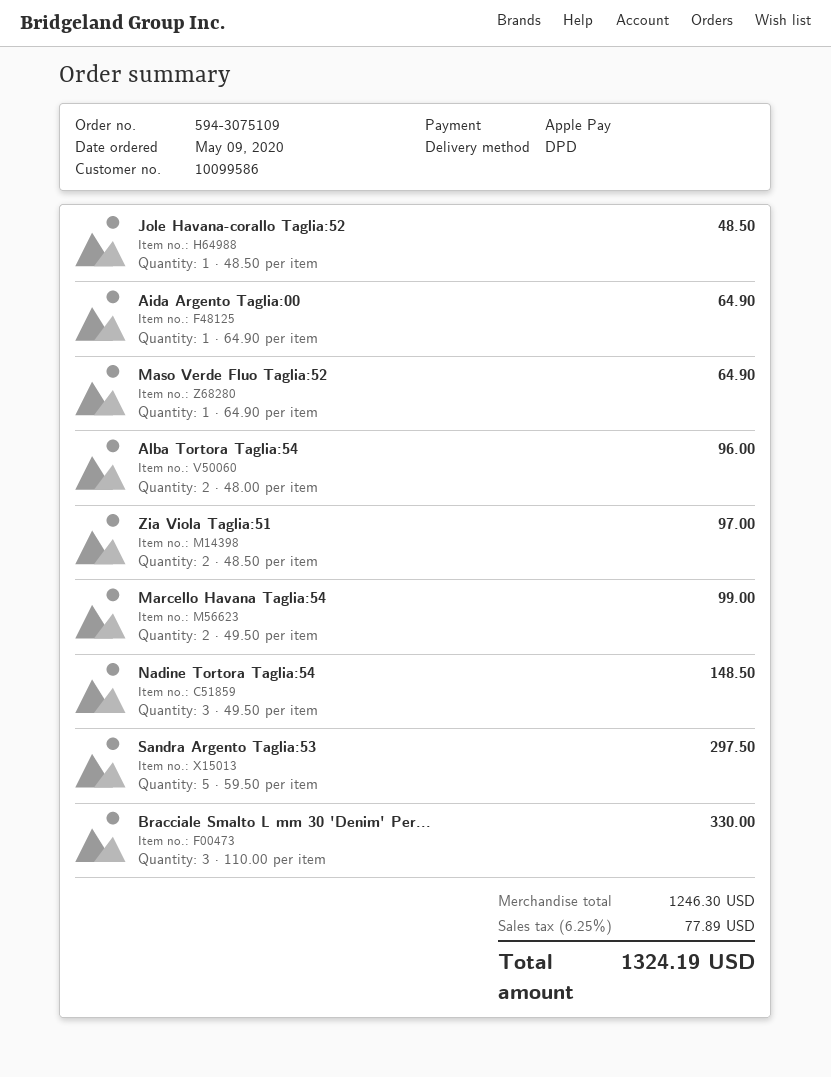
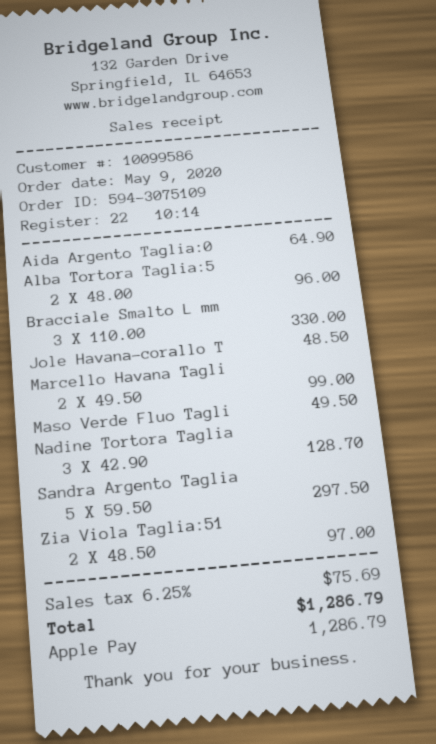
Maso Verde Fluo Taglia:52: 1 x 64.90 = 64.90 -> 1 x 49.50 = 49.50
Nadine Tortora Taglia:54: 3 x 49.50 = 148.50 -> 3 x 42.90 = 128.70
tax: 6.25% = 77.89 -> 6.25% = 75.69
total: 1324.19 -> 1286.79

